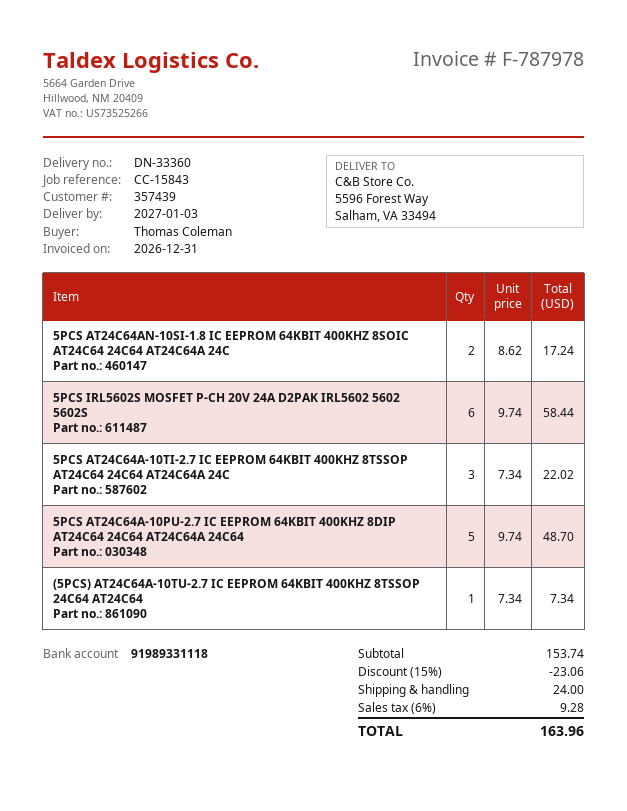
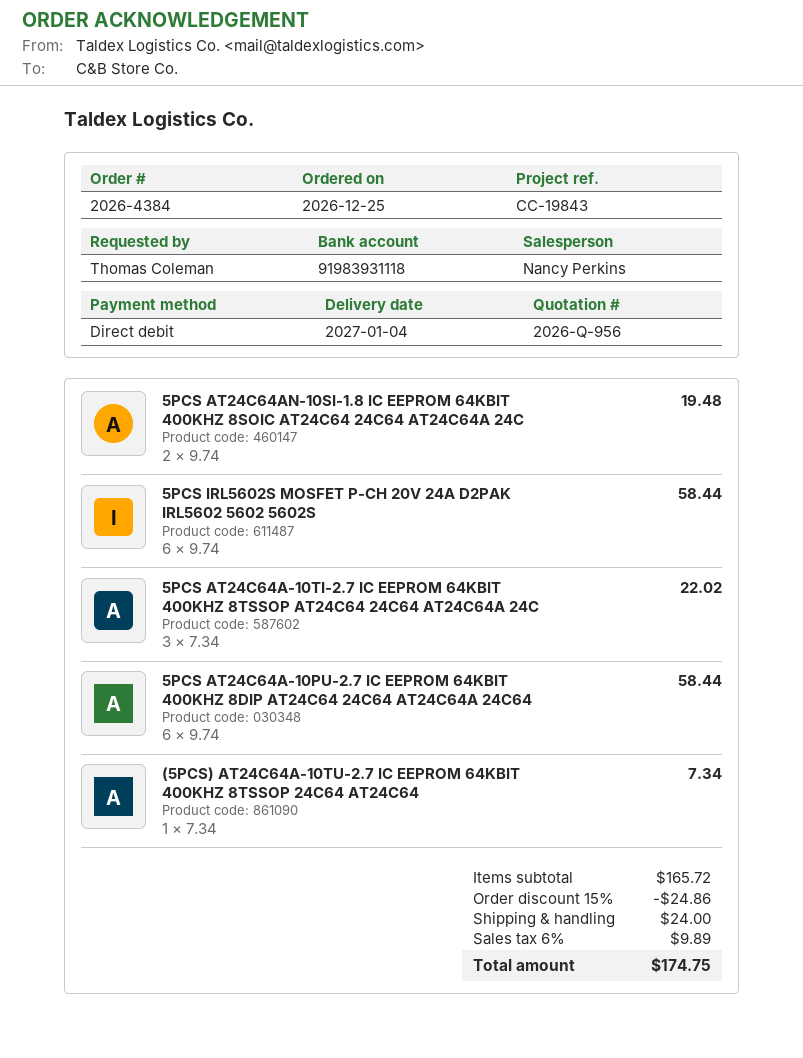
delivery date: 2027-01-03 -> 2027-01-04
reference: CC-15843 -> CC-19843
bank account: 91989331118 -> 91983931118
5PCS AT24C64AN-10SI-1.8 IC EEPROM 64KBIT 400KHZ 8SOIC AT24C64 24C64 AT24C64A 24C: 2 x 8.62 = 17.24 -> 2 x 9.74 = 19.48
5PCS AT24C64A-10PU-2.7 IC EEPROM 64KBIT 400KHZ 8DIP AT24C64 24C64 AT24C64A 24C64: 5 x 9.74 = 48.70 -> 6 x 9.74 = 58.44
subtotal: 153.74 -> 165.72
discount: 15% = 23.06 -> 15% = 24.86
tax: 6% = 9.28 -> 6% = 9.89
total: 163.96 -> 174.75

